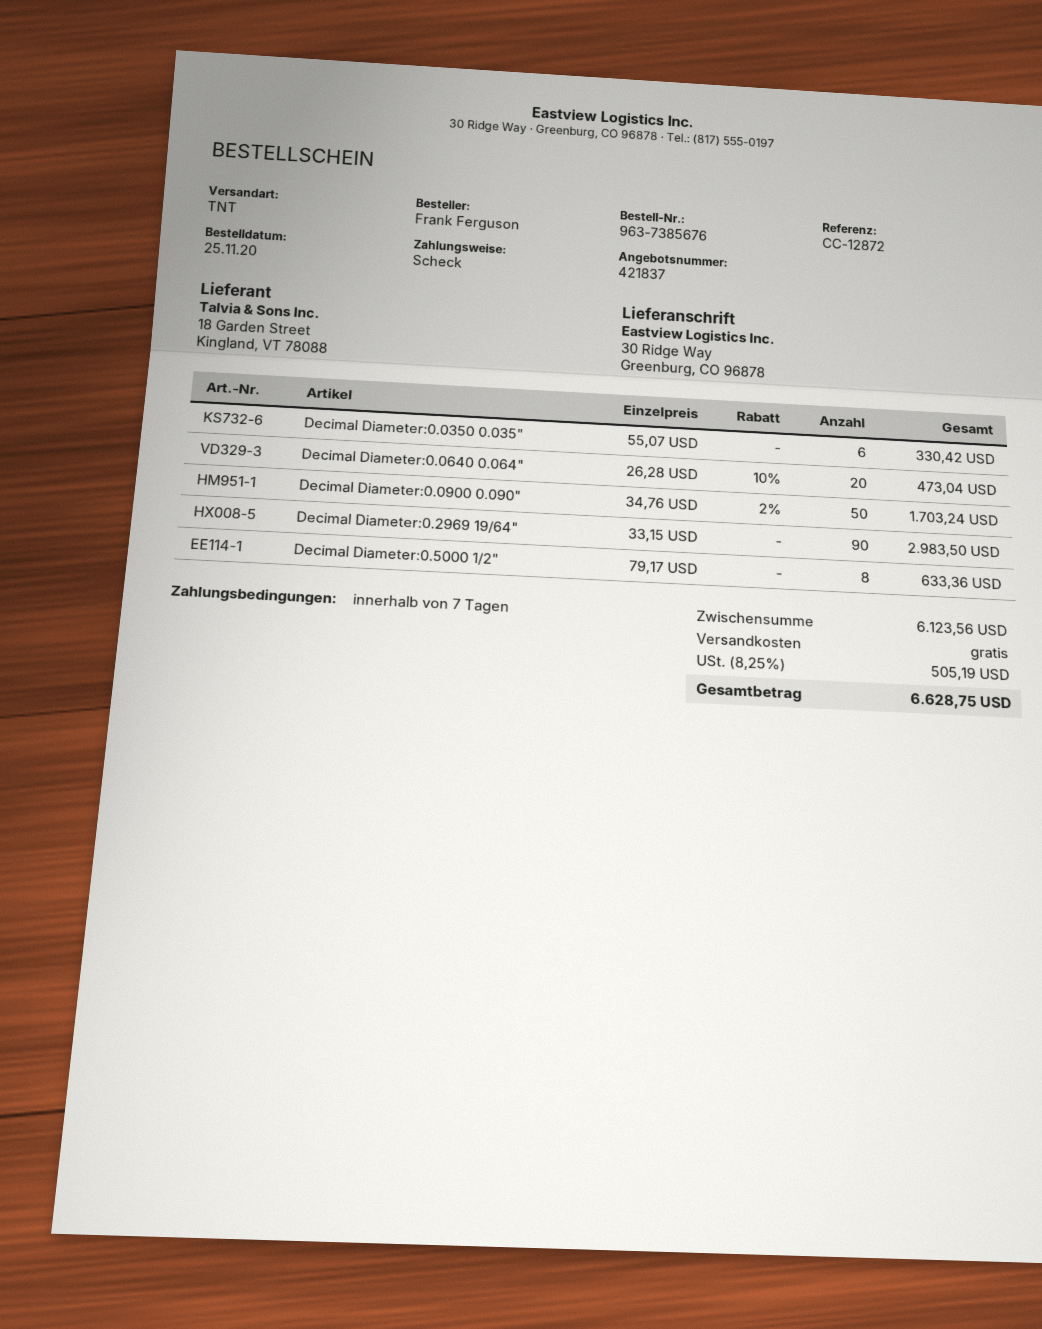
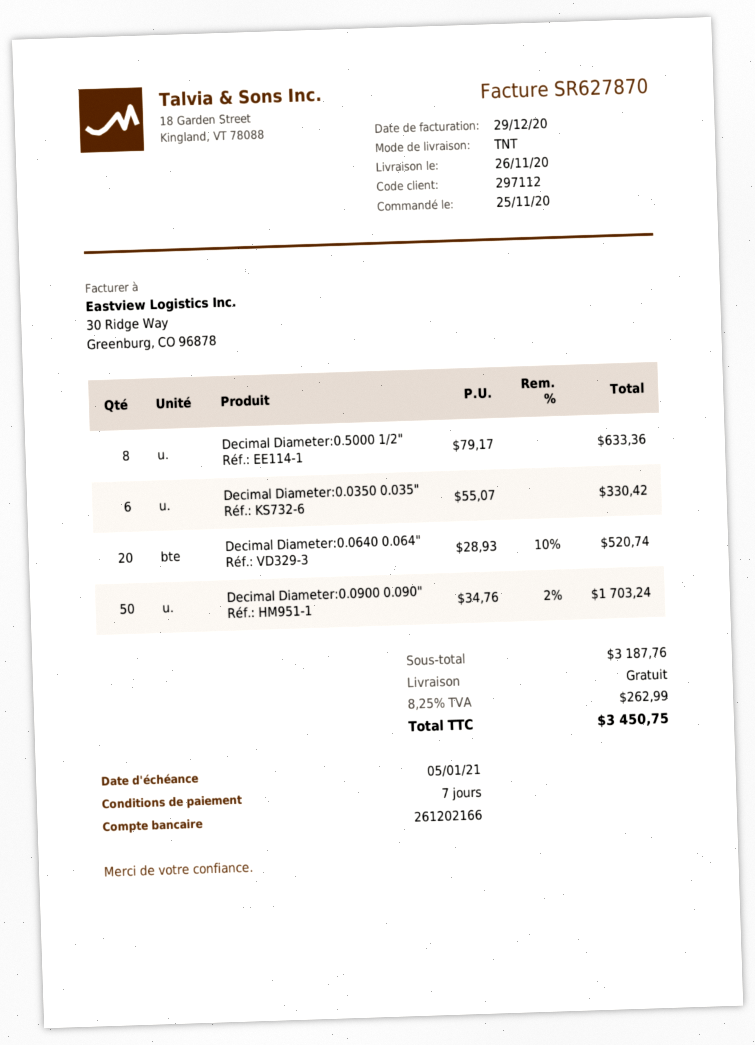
Decimal Diameter:0.0640 0.064": 20 x 26.28 - 10% = 473.04 -> 20 x 28.93 - 10% = 520.74
Decimal Diameter:0.2969 19/64": 90 x 33.15 = 2983.50 -> none
subtotal: 6123.56 -> 3187.76
tax: 8.25% = 505.19 -> 8.25% = 262.99
total: 6628.75 -> 3450.75

